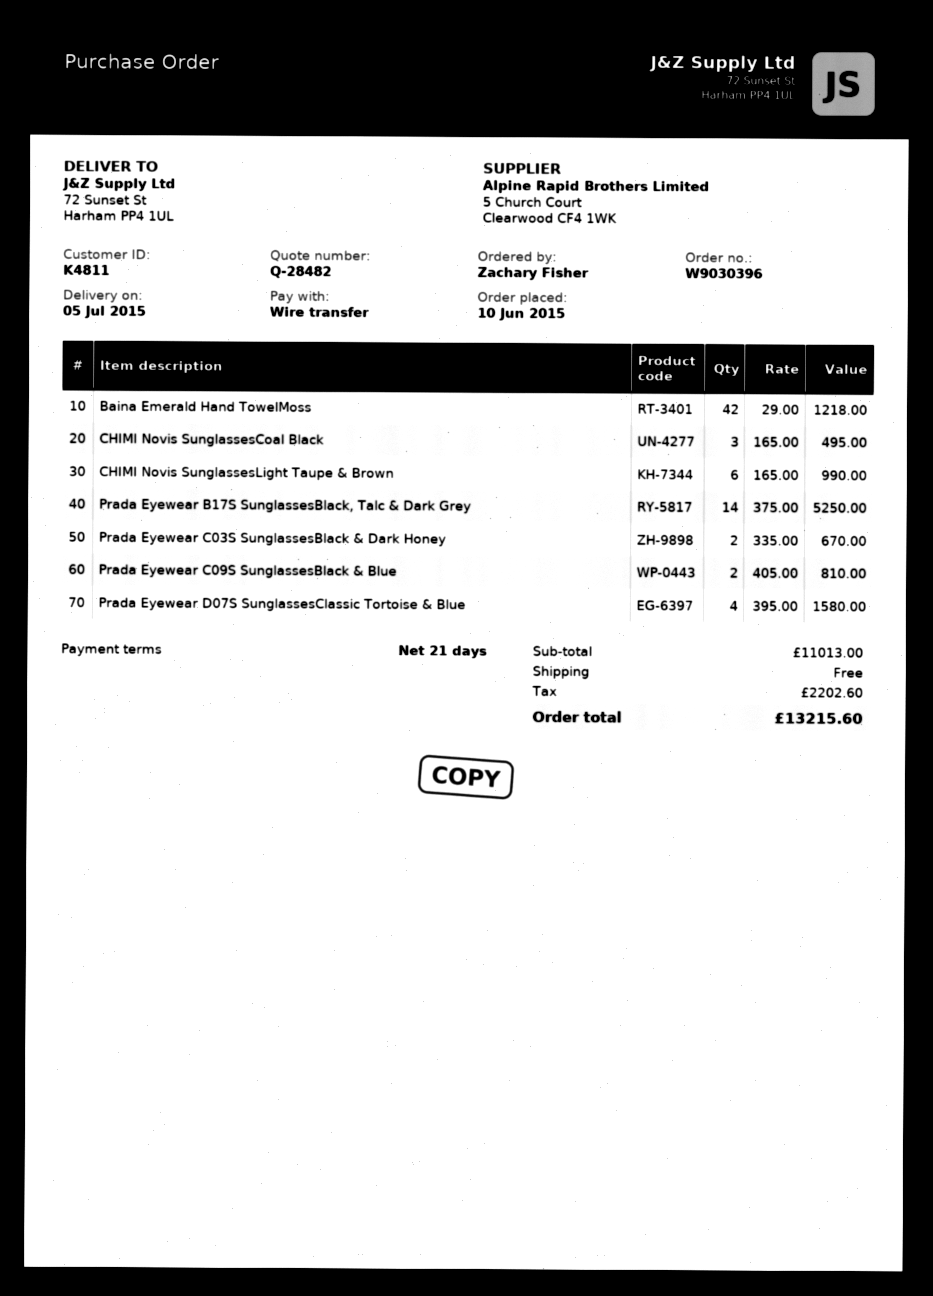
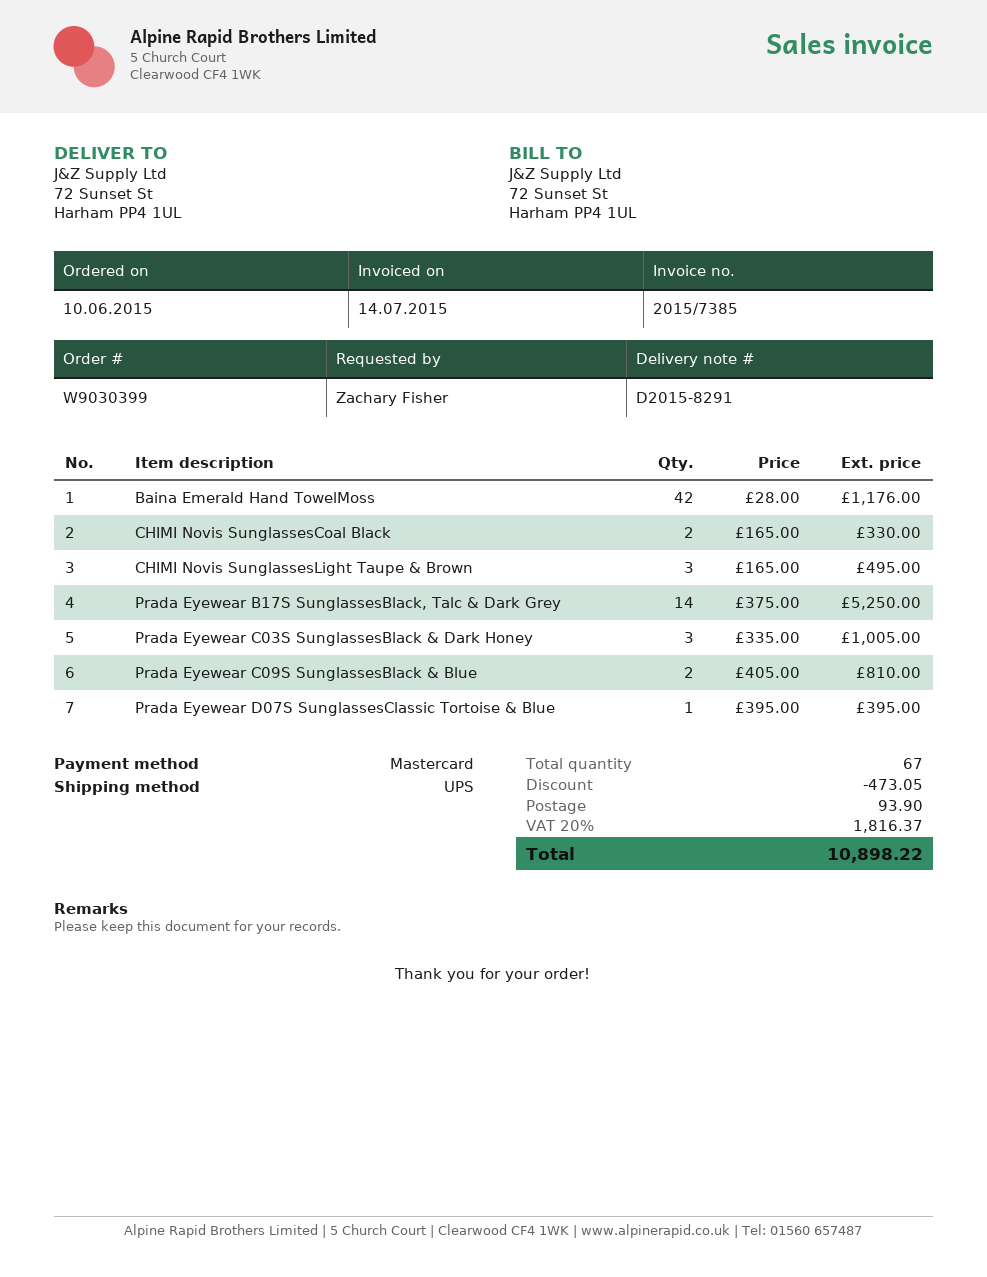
order number: W9030396 -> W9030399
payment method: bank transfer -> Mastercard
Baina Emerald Hand TowelMoss: 42 x 29.00 = 1218.00 -> 42 x 28.00 = 1176.00
CHIMI Novis SunglassesCoal Black: 3 x 165.00 = 495.00 -> 2 x 165.00 = 330.00
CHIMI Novis SunglassesLight Taupe & Brown: 6 x 165.00 = 990.00 -> 3 x 165.00 = 495.00
Prada Eyewear C03S SunglassesBlack & Dark Honey: 2 x 335.00 = 670.00 -> 3 x 335.00 = 1005.00
Prada Eyewear D07S SunglassesClassic Tortoise & Blue: 4 x 395.00 = 1580.00 -> 1 x 395.00 = 395.00
discount: none -> 473.05
shipping: 0.00 -> 93.90
tax: 2202.60 -> 1816.37
total: 13215.60 -> 10898.22

